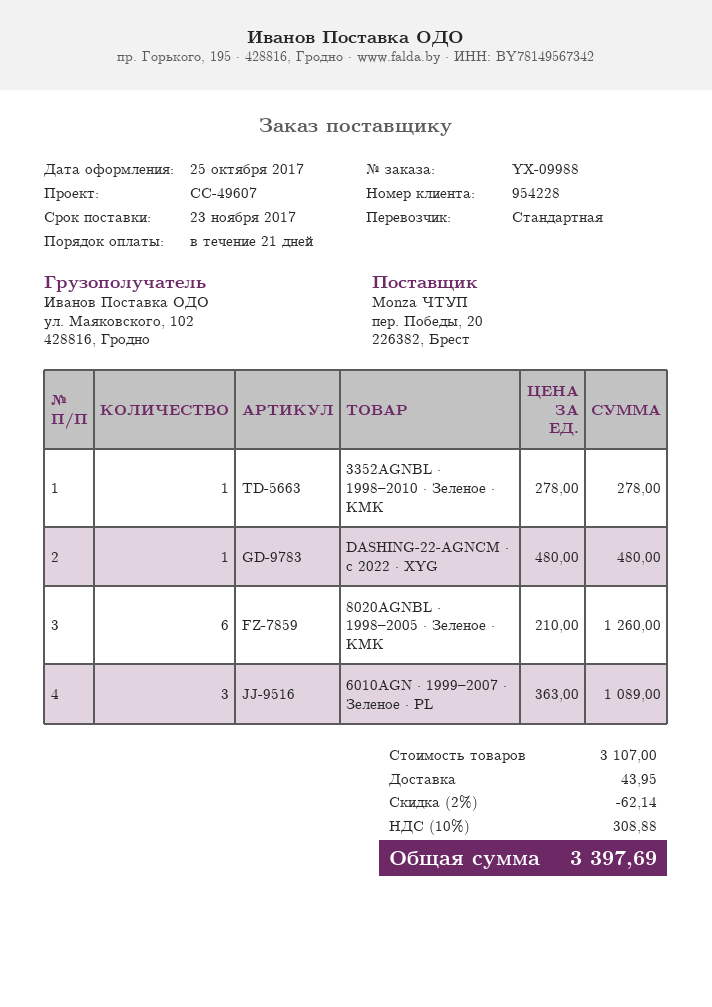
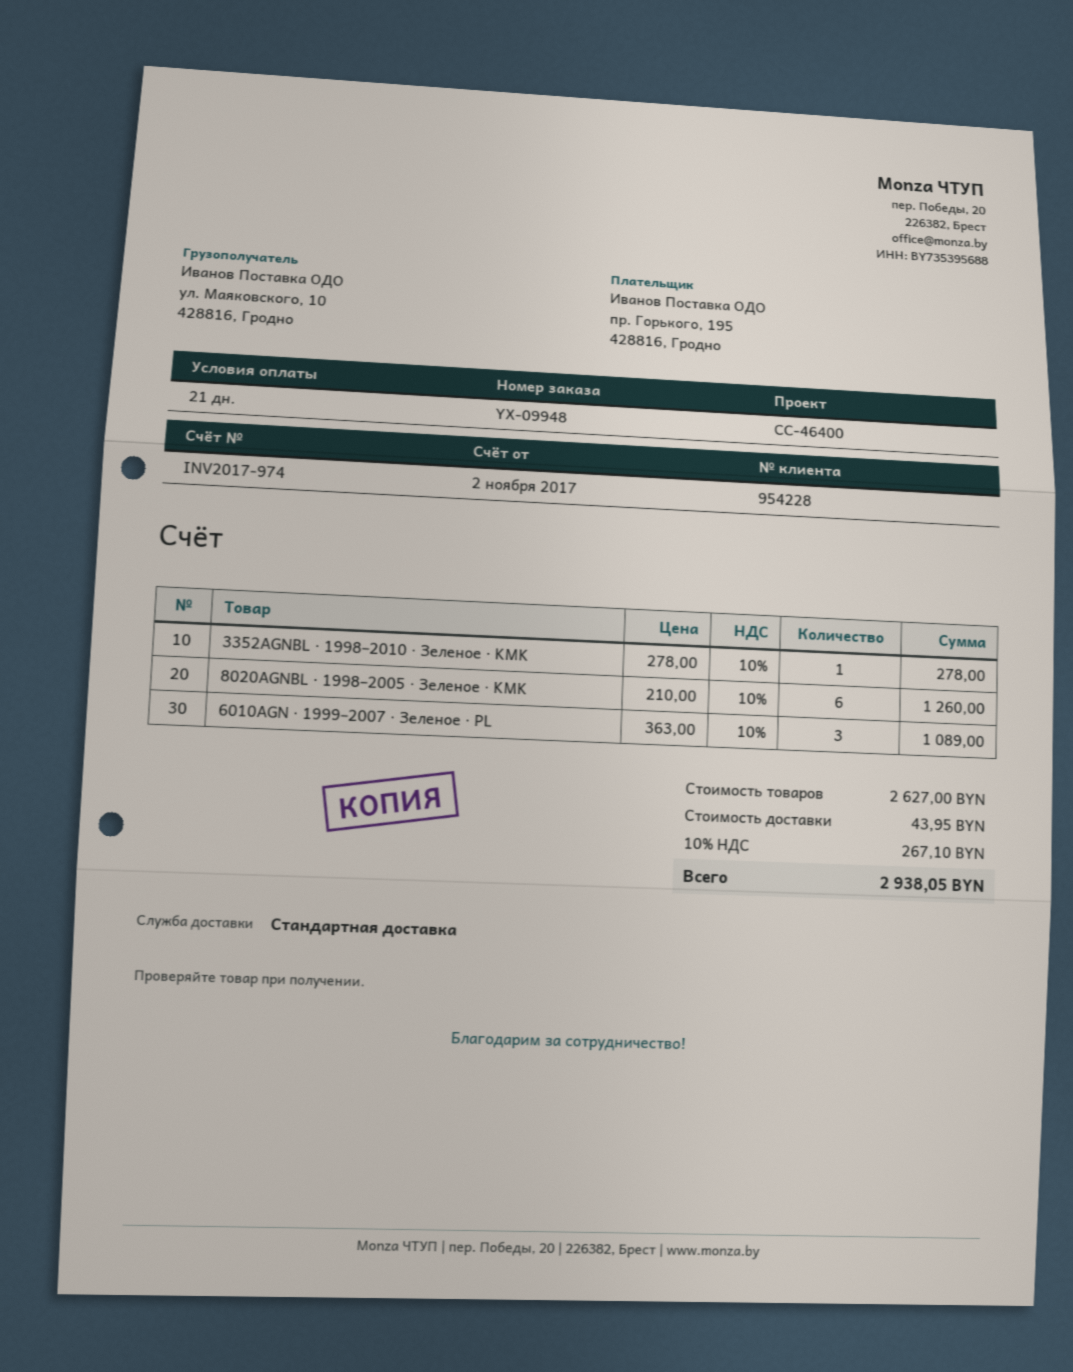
order number: YX-09988 -> YX-09948
reference: CC-49607 -> CC-46400
ship to: ул. Маяковского, 102, 428816, Гродно -> ул. Маяковского, 10, 428816, Гродно
DASHING-22-AGNCM · с 2022 · XYG: 1 x 480.00 = 480.00 -> none
subtotal: 3107.00 -> 2627.00
discount: 2% = 62.14 -> none
tax: 10% = 308.88 -> 10% = 267.10
total: 3397.69 -> 2938.05

